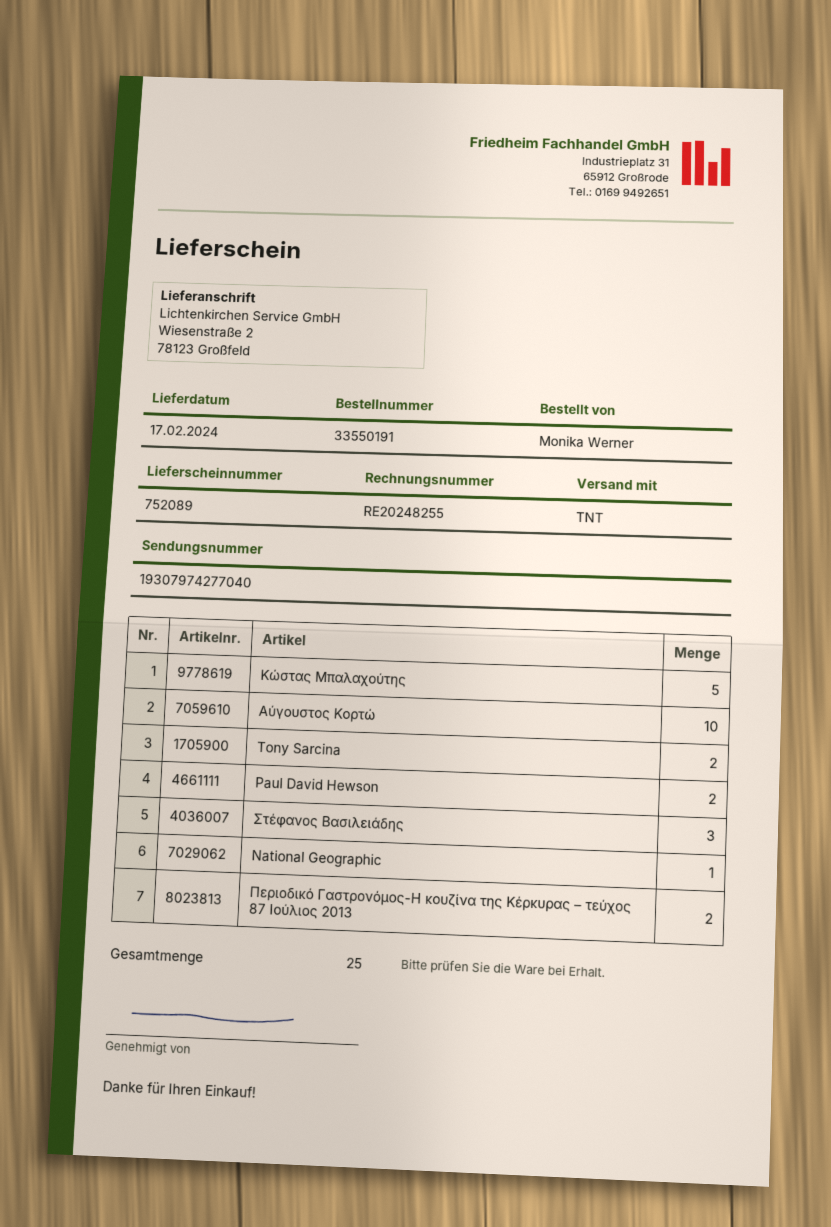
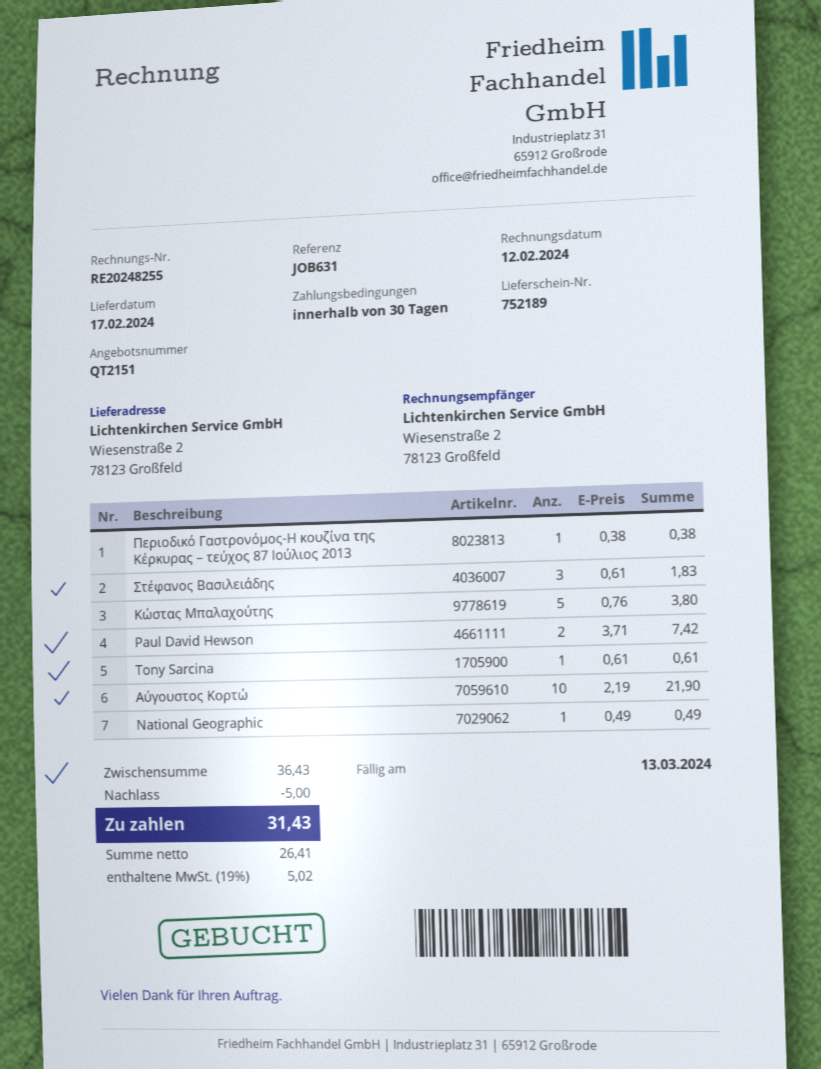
delivery note number: 752089 -> 752189
Tony Sarcina: 2 -> 1
Περιοδικό Γαστρονόμος-Η κουζίνα της Κέρκυρας – τεύχος 87 Ιούλιος 2013: 2 -> 1

